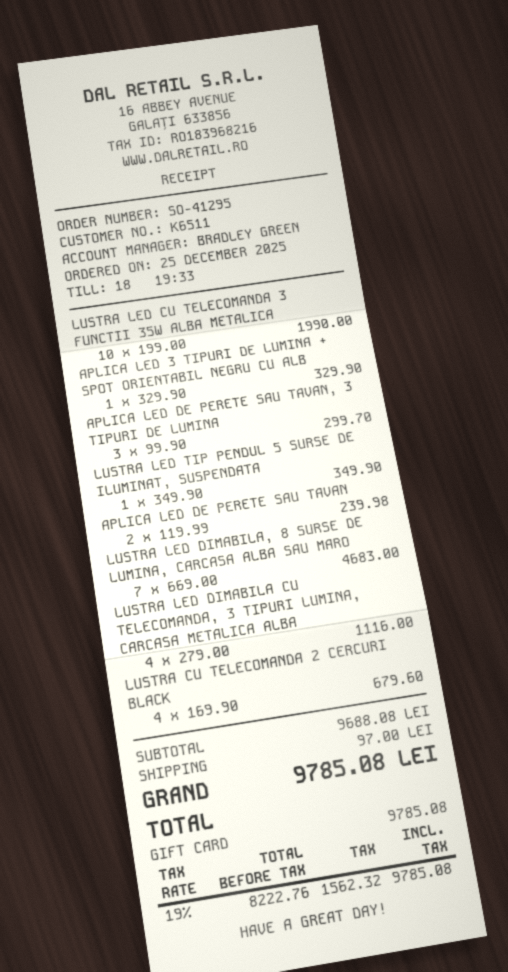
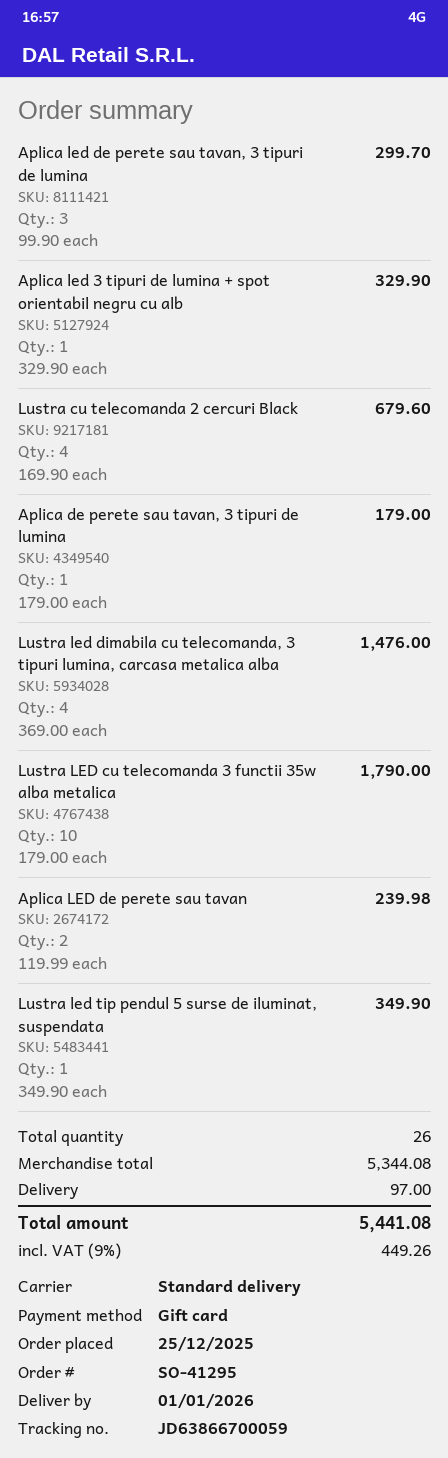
LUSTRA LED CU TELECOMANDA 3 FUNCTII 35W ALBA METALICA: 10 x 199.00 = 1990.00 -> 10 x 179.00 = 1790.00
LUSTRA LED DIMABILA, 8 SURSE DE LUMINA, CARCASA ALBA SAU MARO: 7 x 669.00 = 4683.00 -> none
LUSTRA LED DIMABILA CU TELECOMANDA, 3 TIPURI LUMINA, CARCASA METALICA ALBA: 4 x 279.00 = 1116.00 -> 4 x 369.00 = 1476.00
Aplica de perete sau tavan, 3 tipuri de lumina: none -> 1 x 179.00 = 179.00
subtotal: 9688.08 -> 5344.08
tax: 19% = 1562.32 -> 9% = 449.26
total: 9785.08 -> 5441.08

